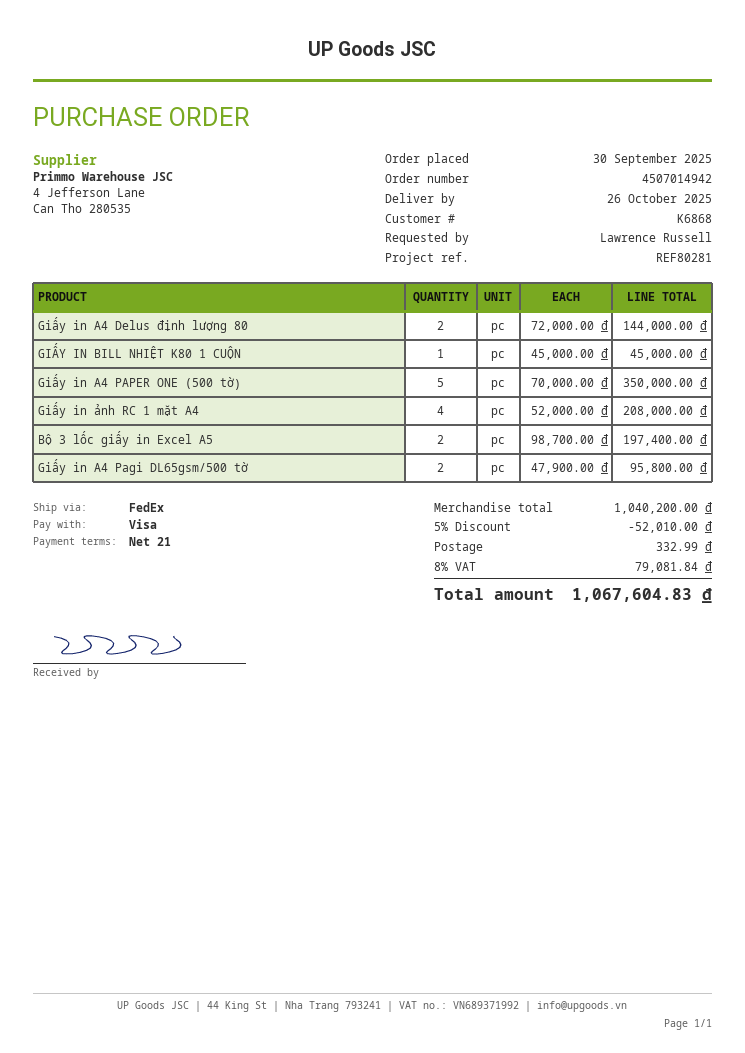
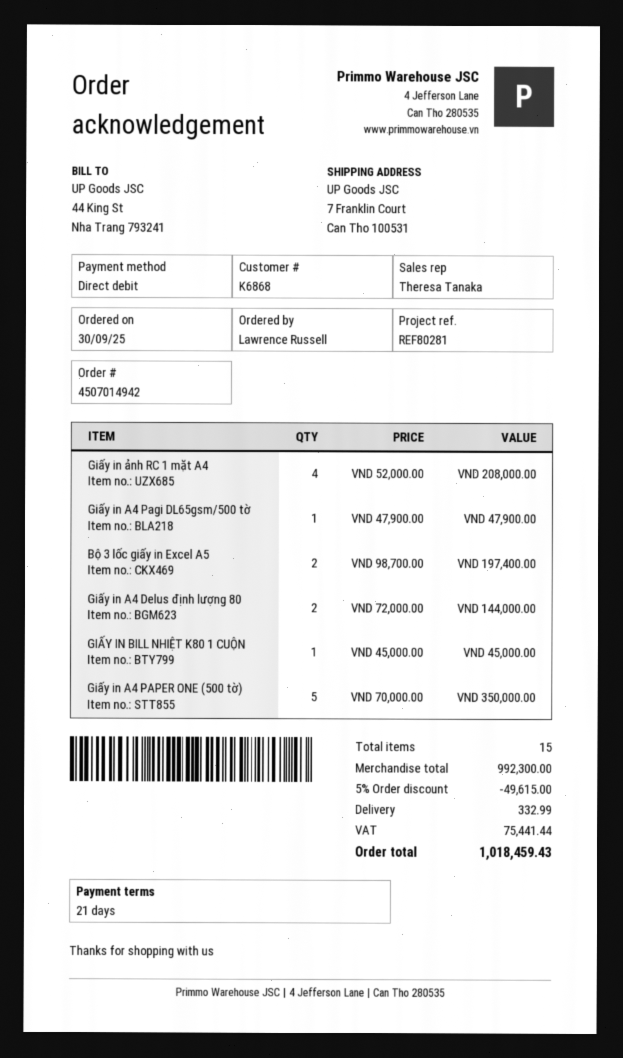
payment method: Visa -> direct debit
Giấy in A4 Pagi DL65gsm/500 tờ: 2 x 47900.00 = 95800.00 -> 1 x 47900.00 = 47900.00
subtotal: 1040200.00 -> 992300.00
discount: 5% = 52010.00 -> 5% = 49615.00
tax: 79081.84 -> 75441.44
total: 1067604.83 -> 1018459.43

